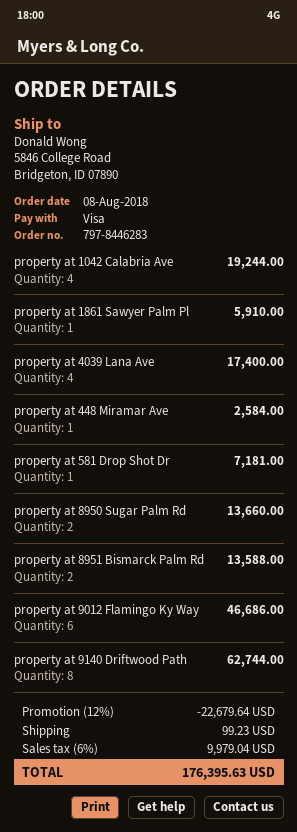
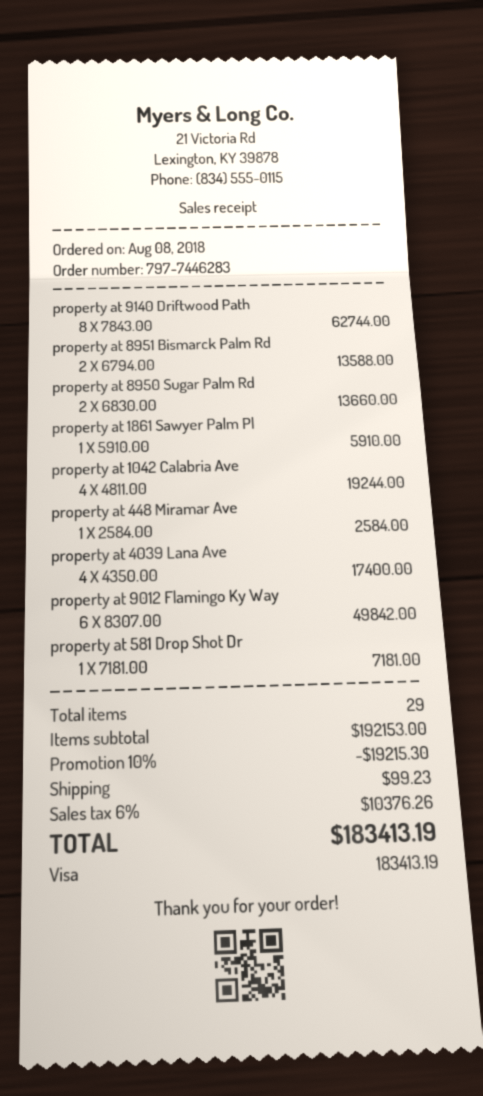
order number: 797-8446283 -> 797-7446283
property at 9012 Flamingo Ky Way: 6 for 46686.00 -> 6 for 49842.00
discount: 12% = 22679.64 -> 10% = 19215.30
tax: 6% = 9979.04 -> 6% = 10376.26
total: 176395.63 -> 183413.19

